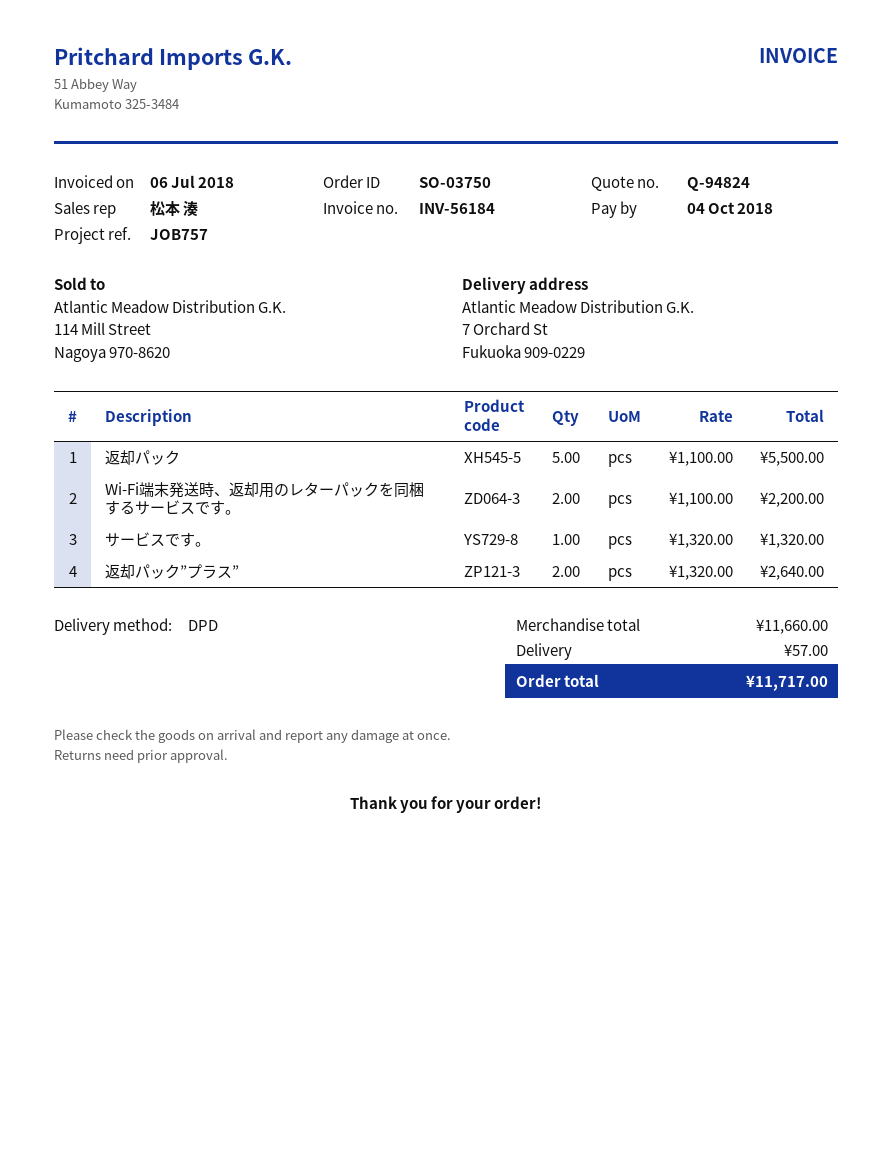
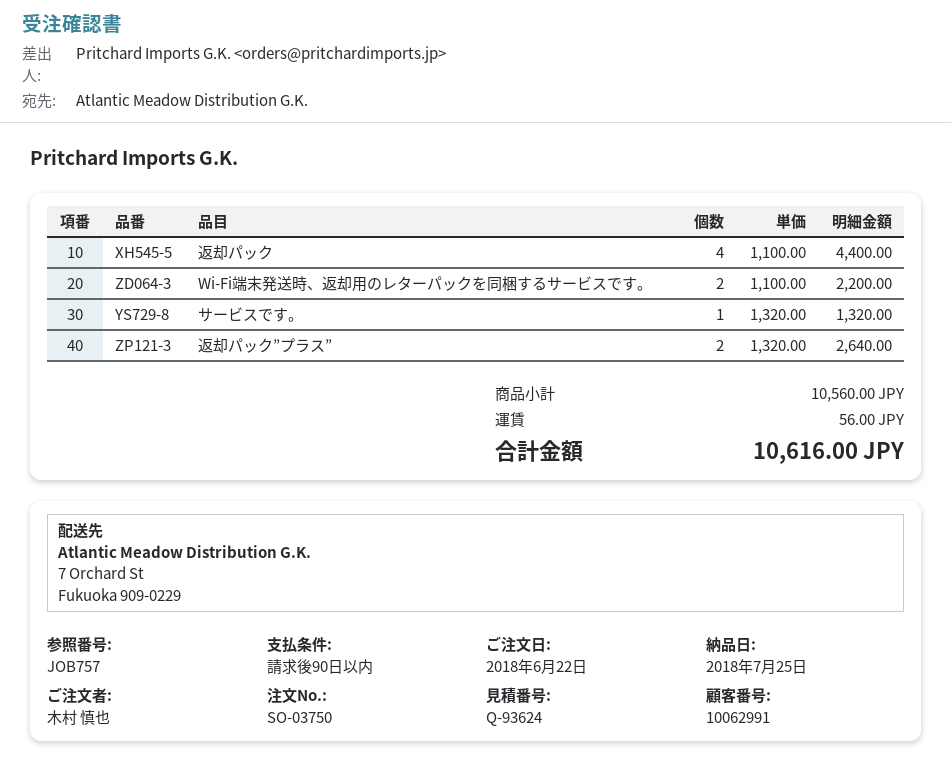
quote number: Q-94824 -> Q-93624
返却パック: 5 x 1100.00 = 5500.00 -> 4 x 1100.00 = 4400.00
subtotal: 11660.00 -> 10560.00
shipping: 57.00 -> 56.00
total: 11717.00 -> 10616.00

